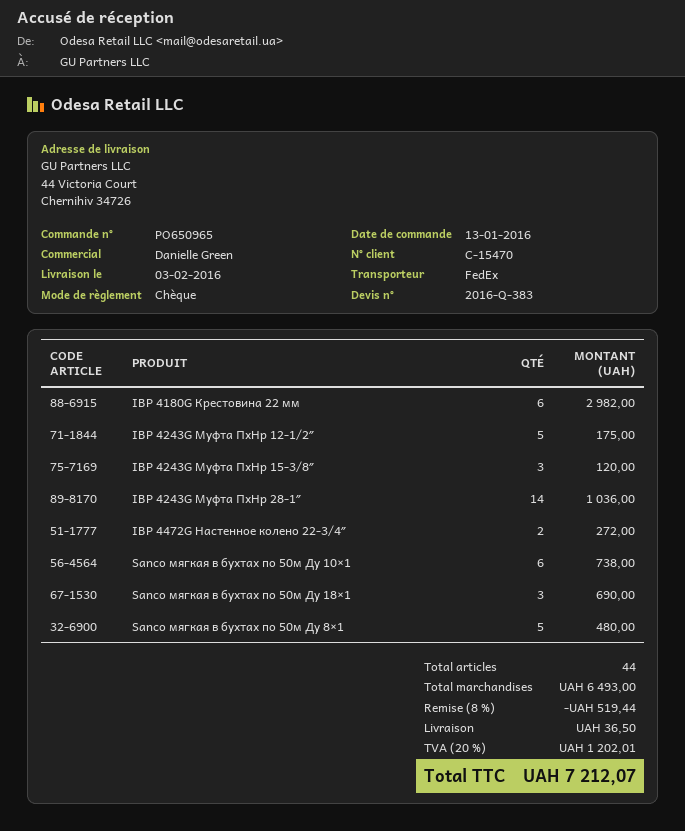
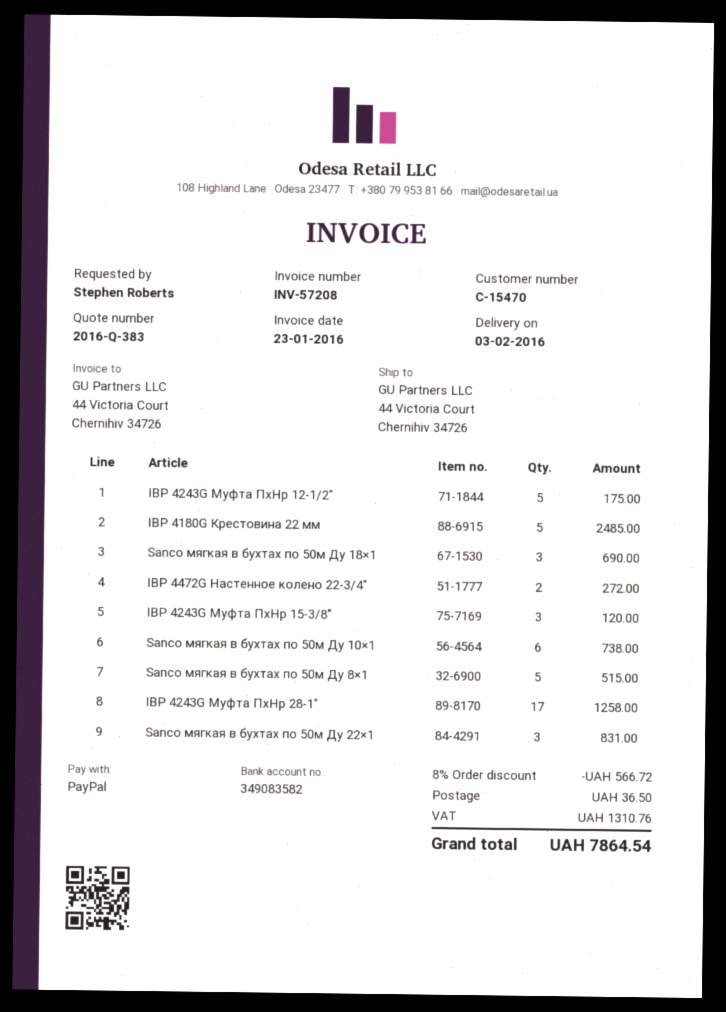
payment method: cheque -> PayPal
IBP 4180G Крестовина 22 мм: 6 for 2982.00 -> 5 for 2485.00
IBP 4243G Муфта ПхНр 28-1″: 14 for 1036.00 -> 17 for 1258.00
Sanco мягкая в бухтах по 50м Ду 8×1: 5 for 480.00 -> 5 for 515.00
Sanco мягкая в бухтах по 50м Ду 22×1: none -> 3 for 831.00
discount: 8% = 519.44 -> 8% = 566.72
tax: 1202.01 -> 1310.76
total: 7212.07 -> 7864.54

